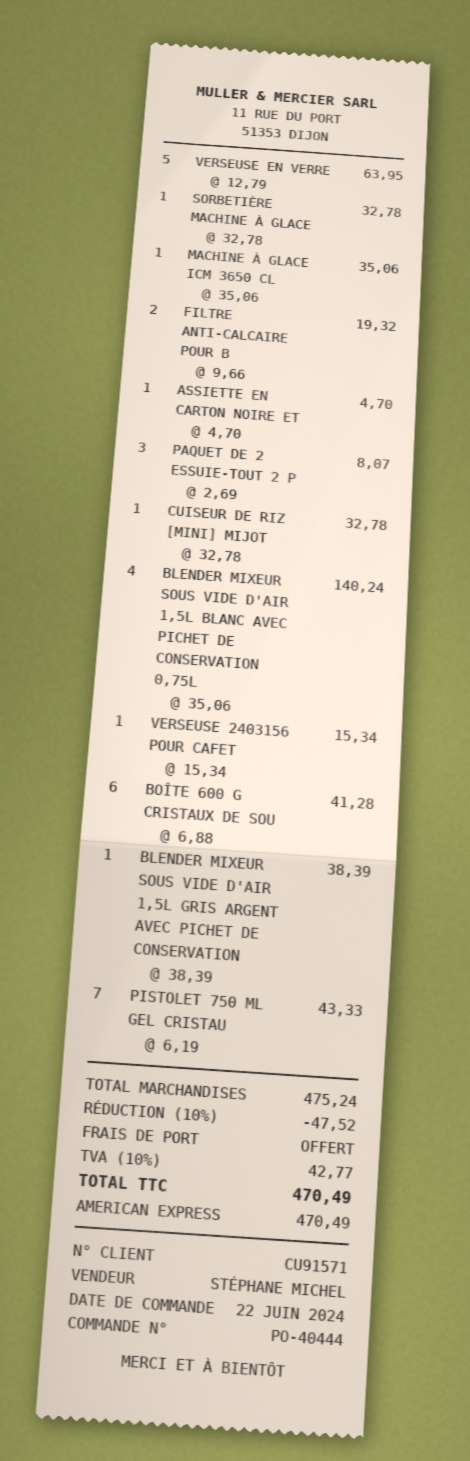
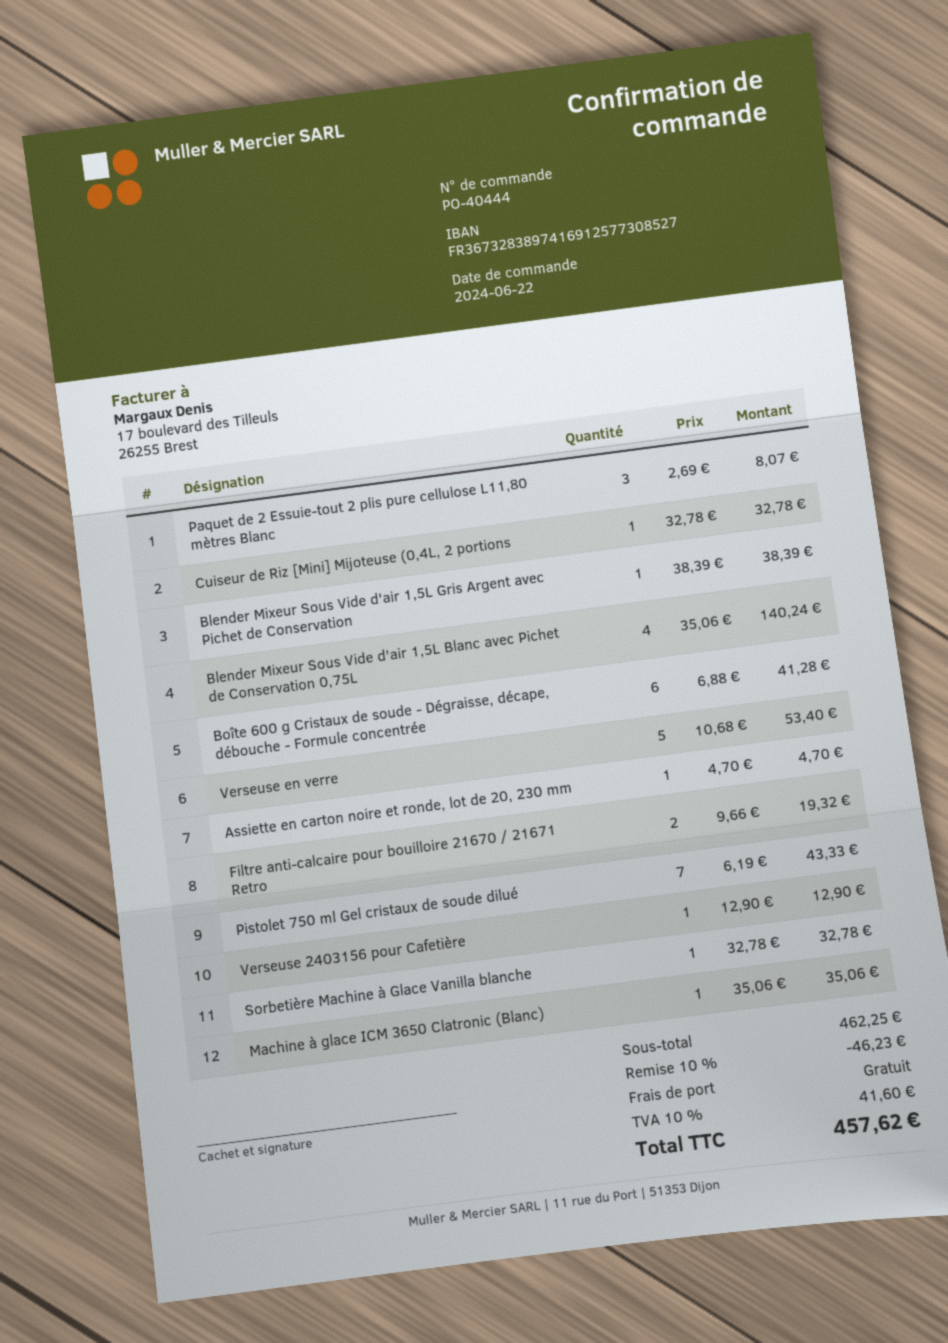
VERSEUSE EN VERRE: 5 x 12.79 = 63.95 -> 5 x 10.68 = 53.40
VERSEUSE 2403156 POUR CAFET: 1 x 15.34 = 15.34 -> 1 x 12.90 = 12.90
subtotal: 475.24 -> 462.25
discount: 10% = 47.52 -> 10% = 46.23
tax: 10% = 42.77 -> 10% = 41.60
total: 470.49 -> 457.62

